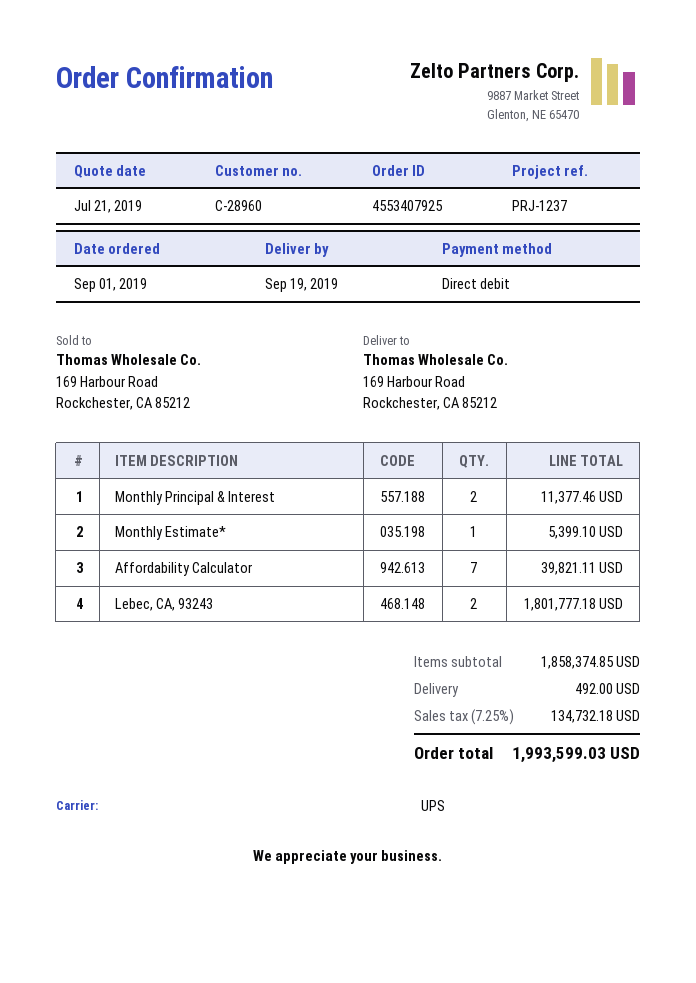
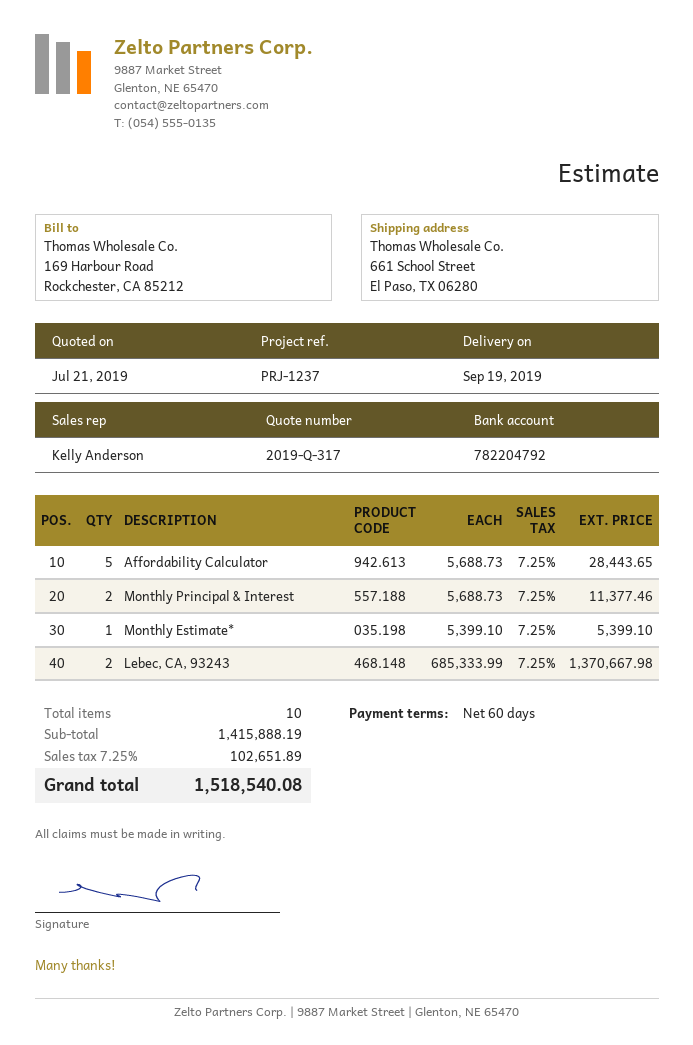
ship to: 169 Harbour Road, Rockchester, CA 85212 -> 661 School Street, El Paso, TX 06280
Affordability Calculator: 7 for 39821.11 -> 5 for 28443.65
Lebec, CA, 93243: 2 for 1801777.18 -> 2 for 1370667.98
subtotal: 1858374.85 -> 1415888.19
shipping: 492.00 -> none
tax: 7.25% = 134732.18 -> 7.25% = 102651.89
total: 1993599.03 -> 1518540.08

